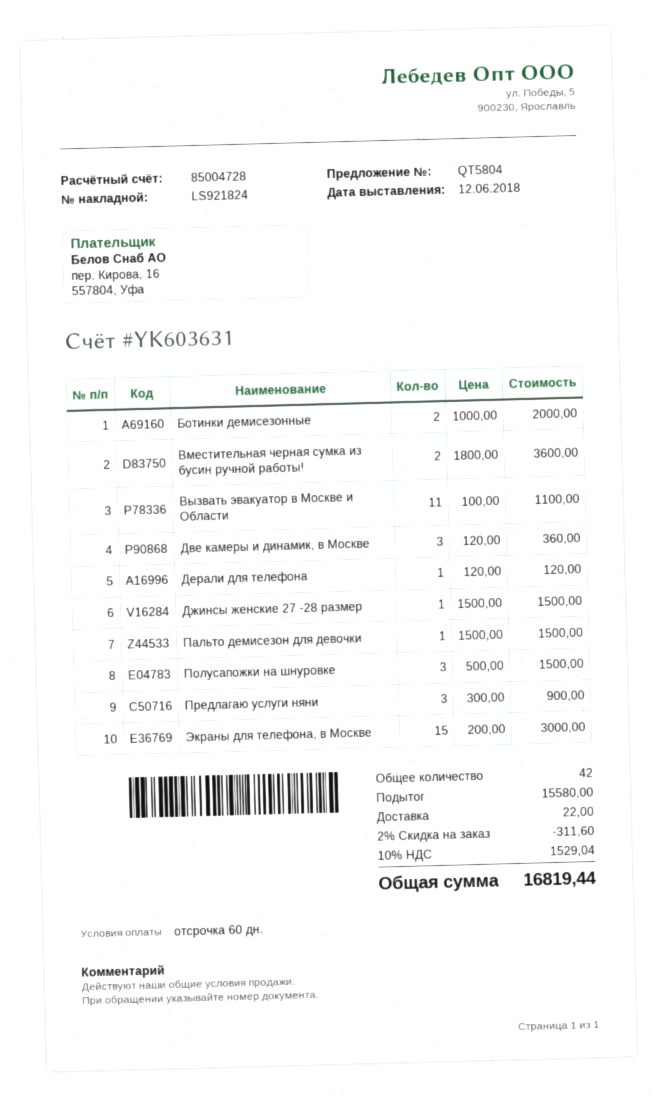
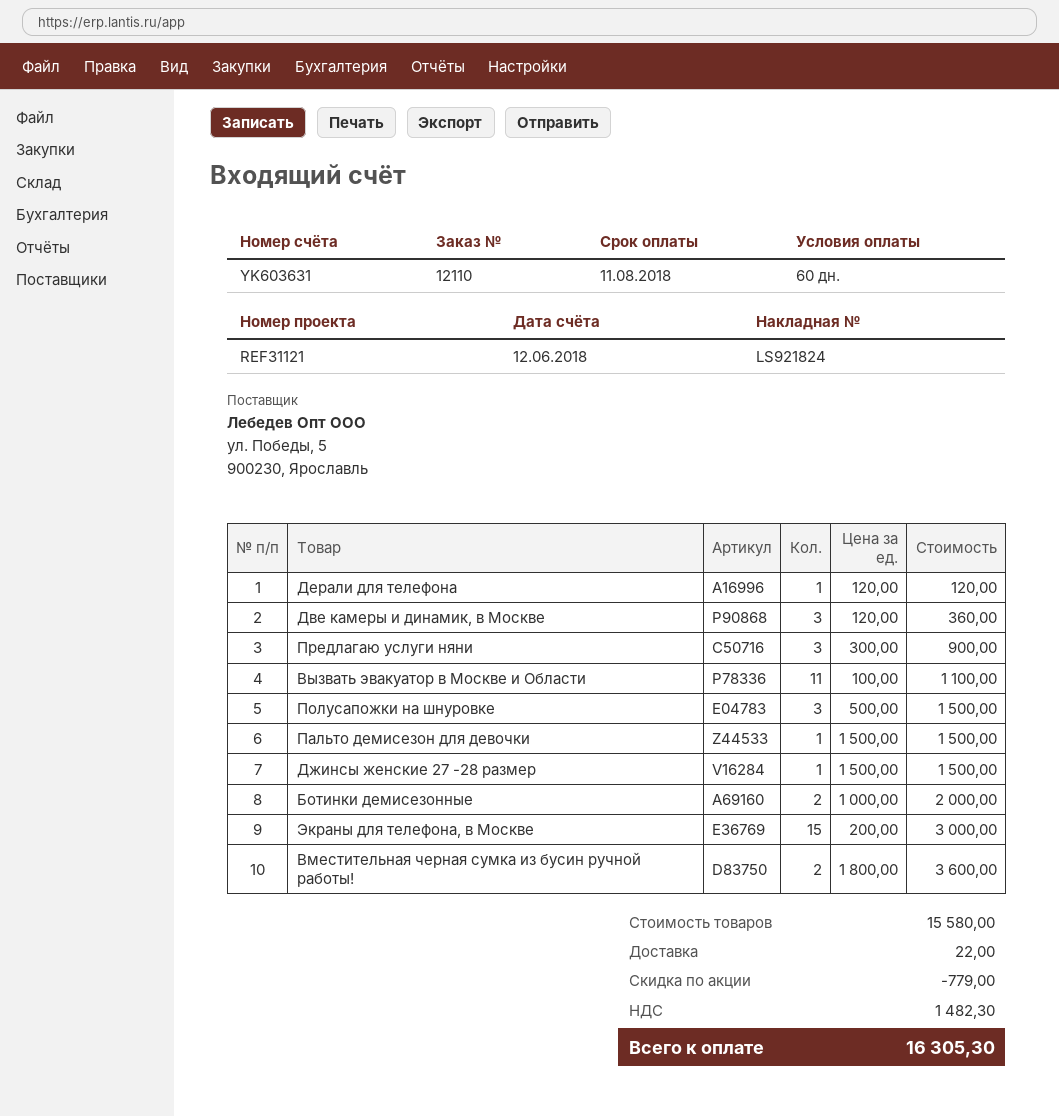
discount: 311.60 -> 779.00
tax: 1529.04 -> 1482.30
total: 16819.44 -> 16305.30

